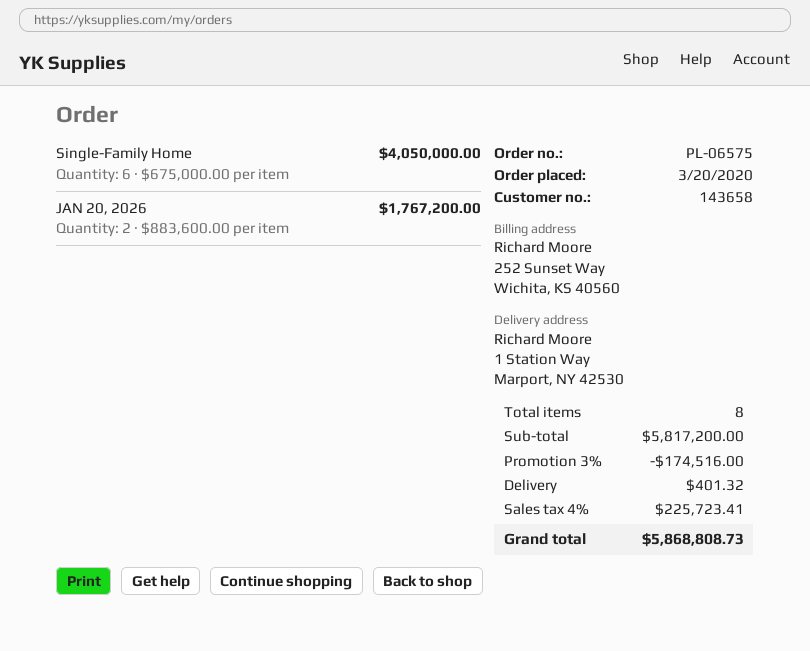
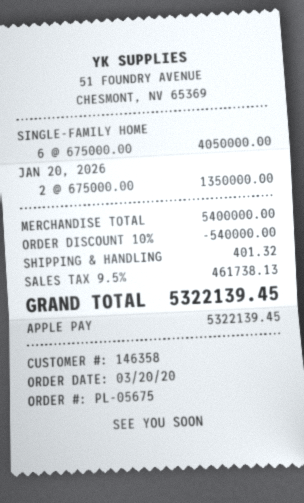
order number: PL-06575 -> PL-05675
customer number: 143658 -> 146358
JAN 20, 2026: 2 x 883600.00 = 1767200.00 -> 2 x 675000.00 = 1350000.00
subtotal: 5817200.00 -> 5400000.00
discount: 3% = 174516.00 -> 10% = 540000.00
tax: 4% = 225723.41 -> 9.5% = 461738.13
total: 5868808.73 -> 5322139.45

